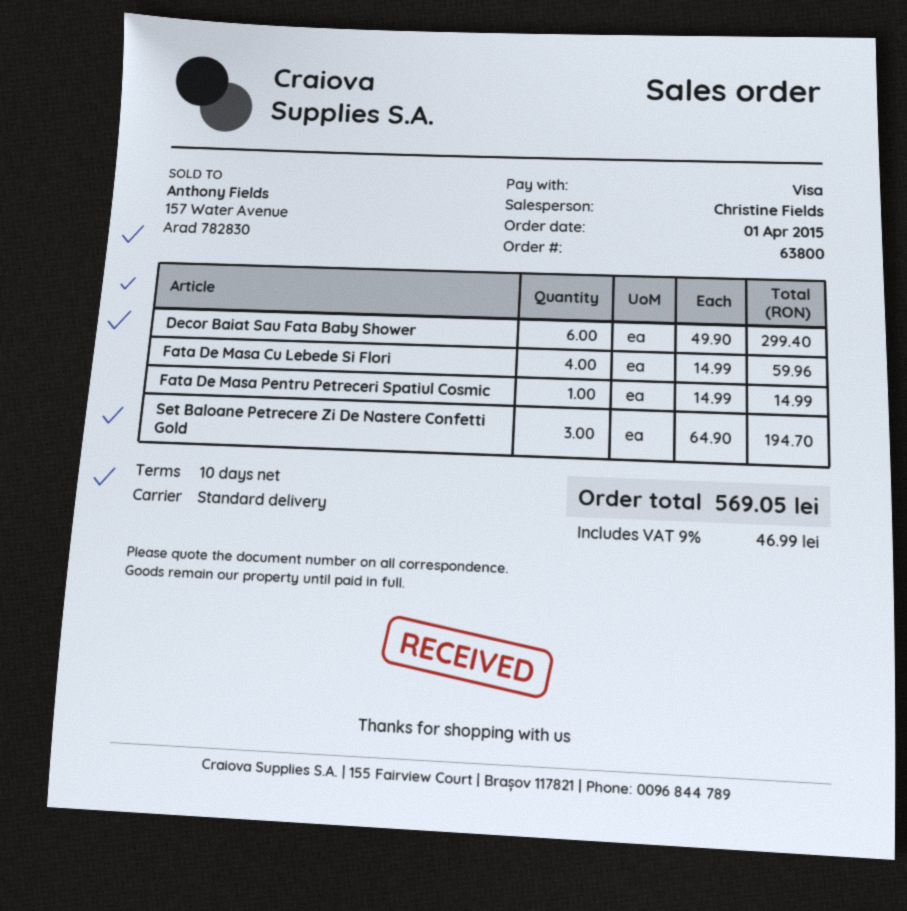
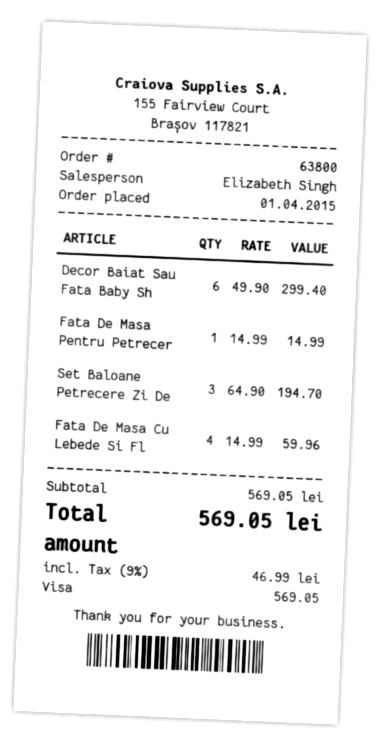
sales rep: Christine Fields -> Elizabeth Singh

